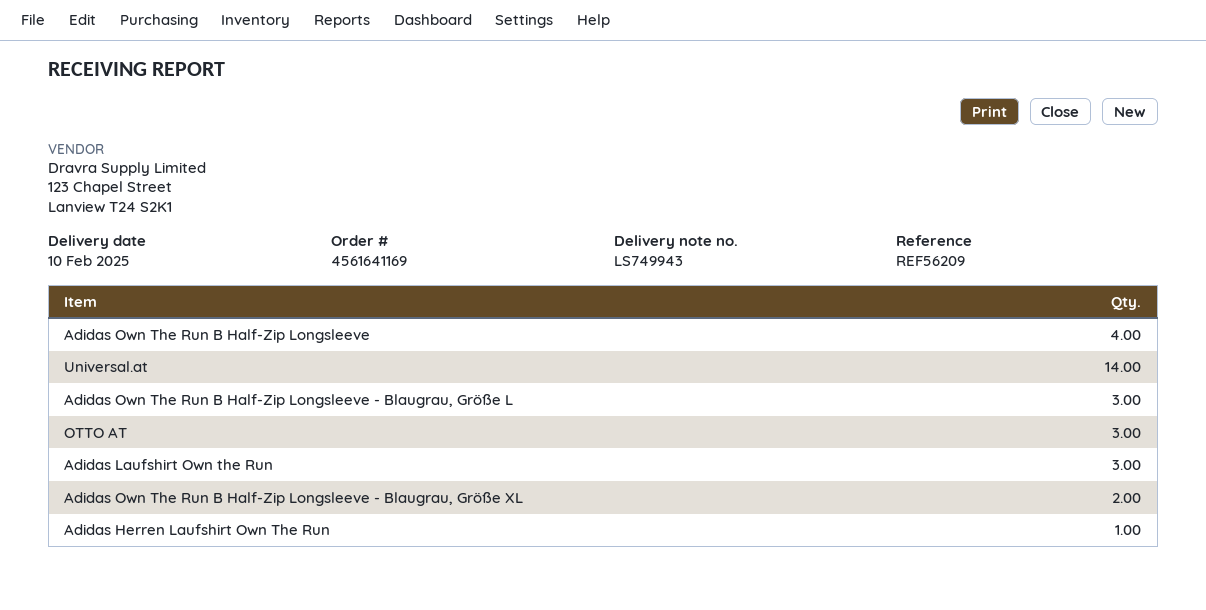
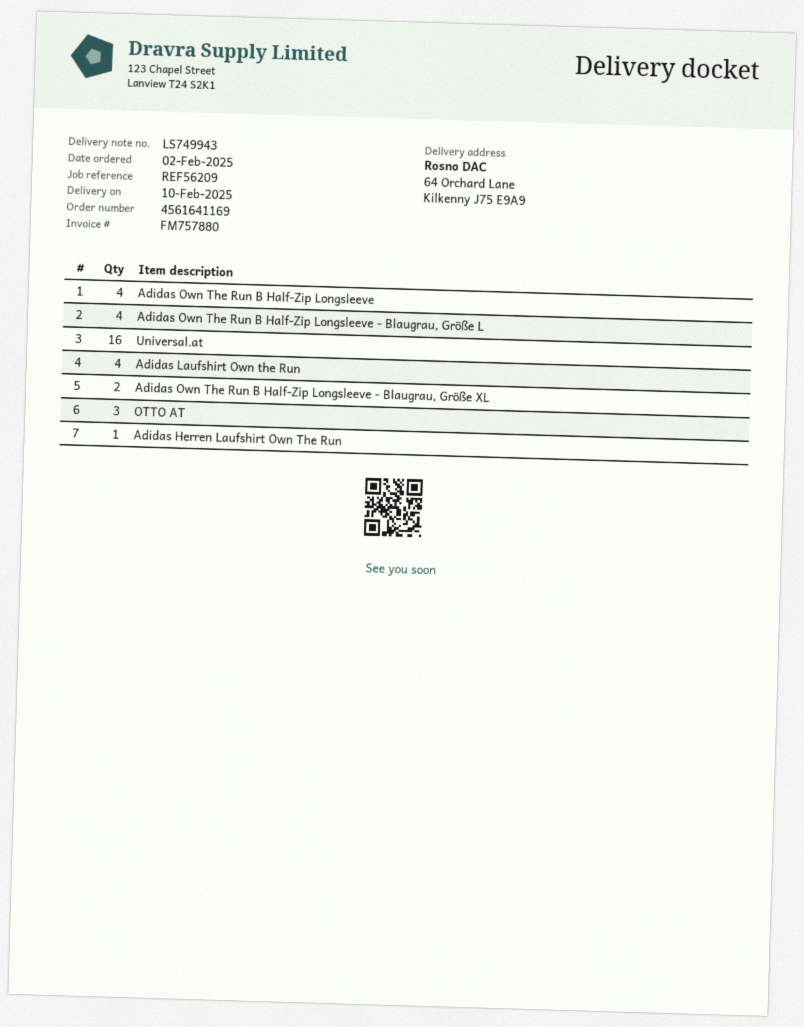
Universal.at: 14 -> 16
Adidas Own The Run B Half-Zip Longsleeve - Blaugrau, Größe L: 3 -> 4
Adidas Laufshirt Own the Run: 3 -> 4

